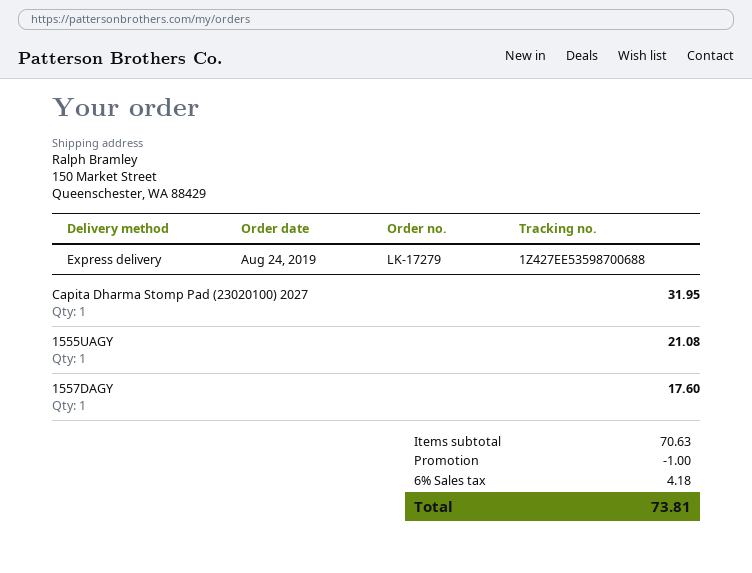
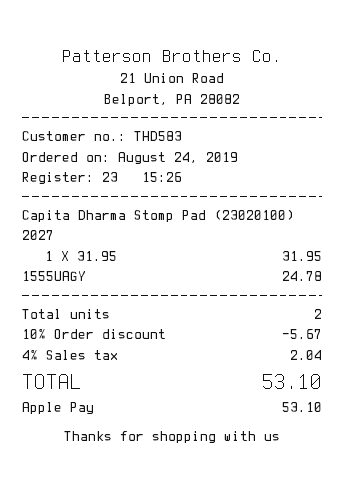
1555UAGY: 1 for 21.08 -> 1 for 24.78
1557DAGY: 1 for 17.60 -> none
discount: 1.00 -> 5.67
tax: 6% = 4.18 -> 4% = 2.04
total: 73.81 -> 53.10

